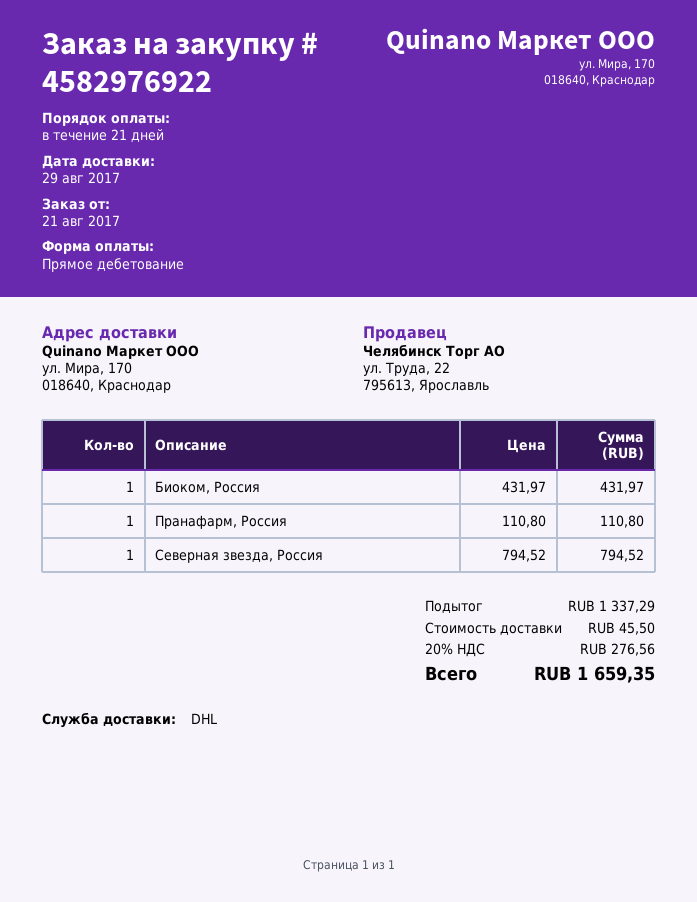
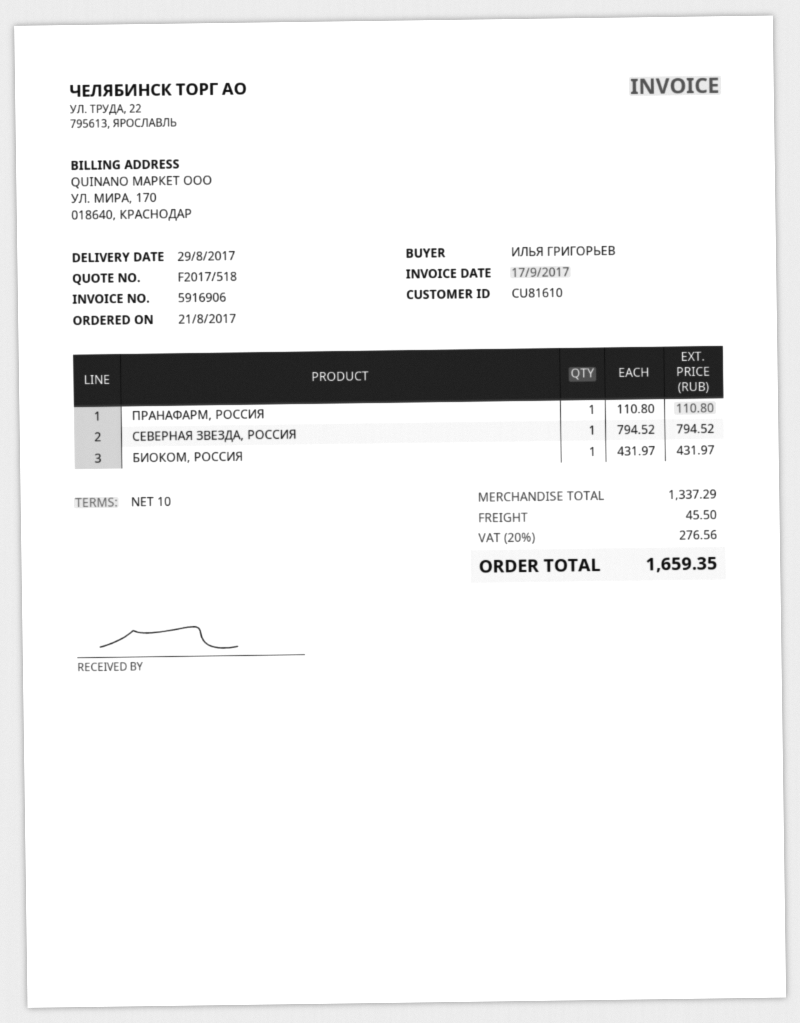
payment terms: 21 days -> 10 days

